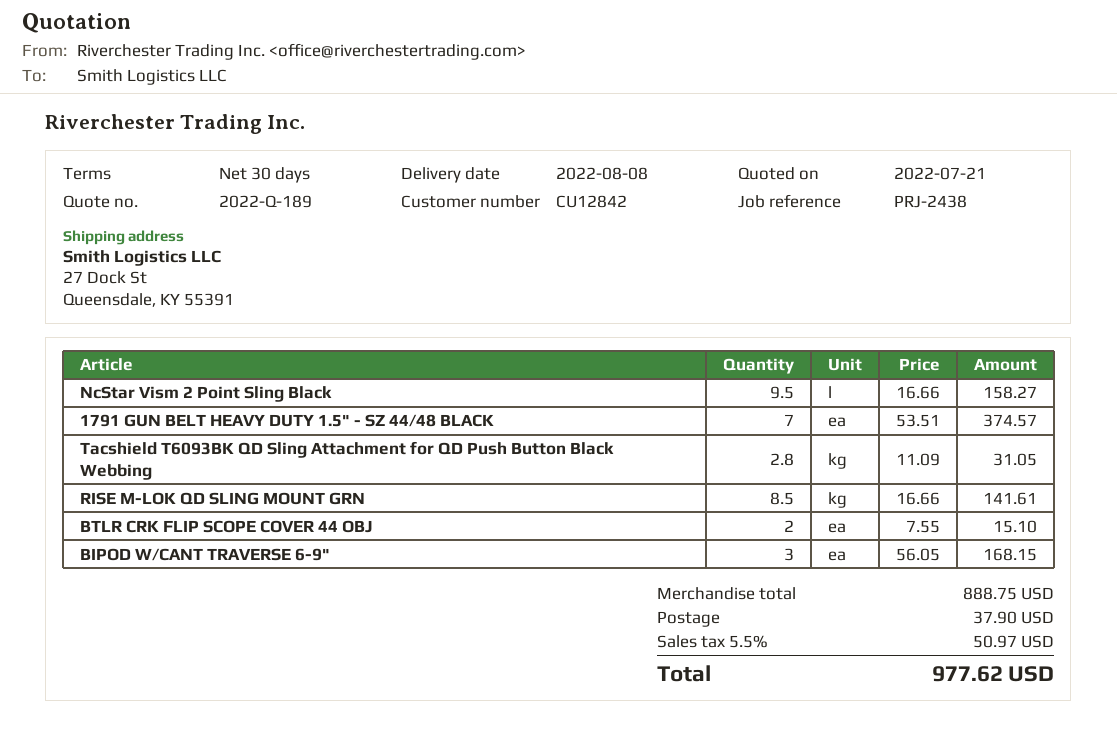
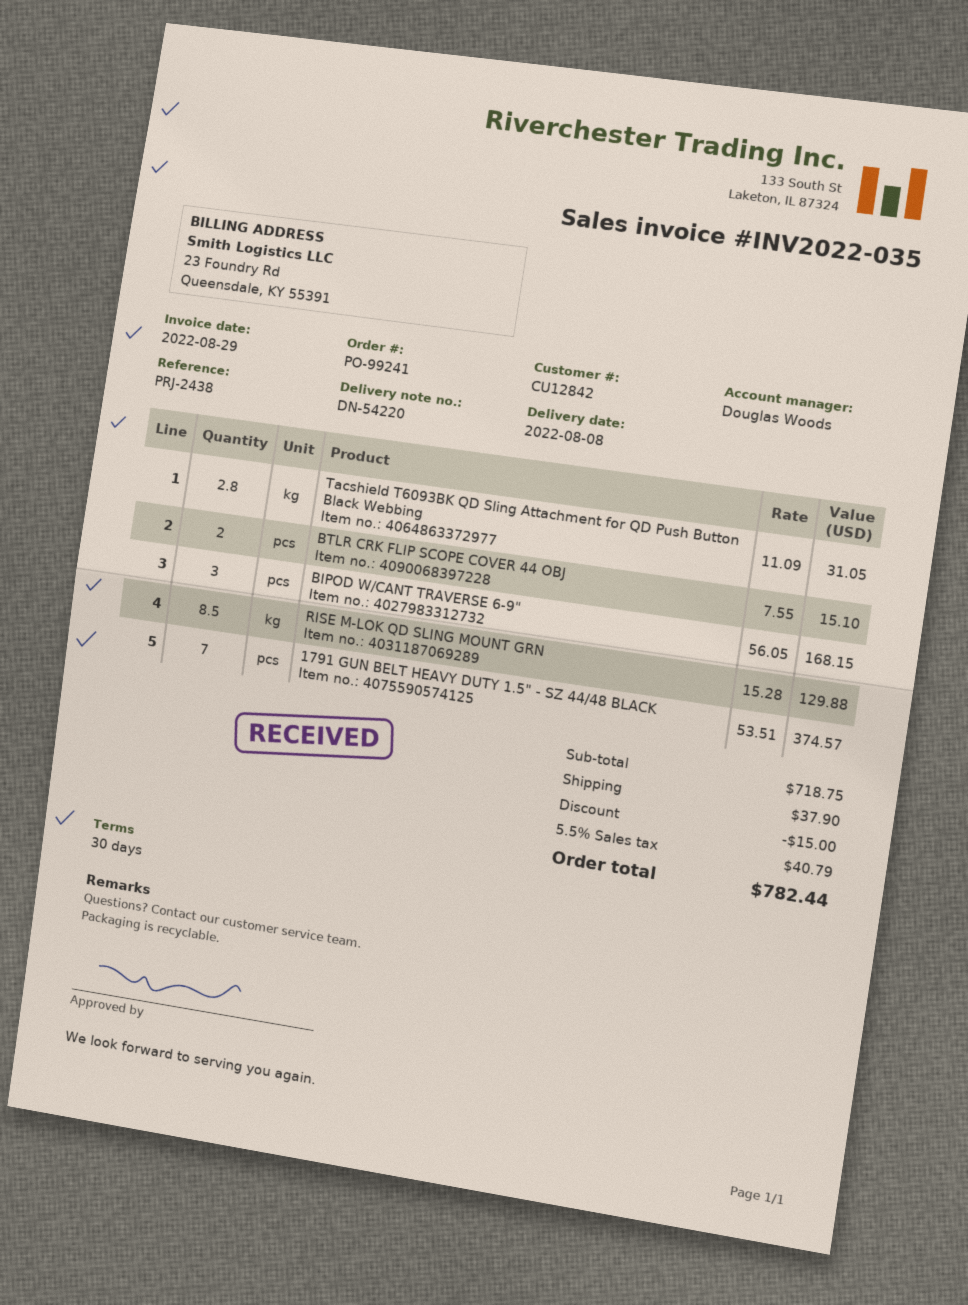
NcStar Vism 2 Point Sling Black: 9.5 x 16.66 = 158.27 -> none
RISE M-LOK QD SLING MOUNT GRN: 8.5 x 16.66 = 141.61 -> 8.5 x 15.28 = 129.88
subtotal: 888.75 -> 718.75
discount: none -> 15.00
tax: 5.5% = 50.97 -> 5.5% = 40.79
total: 977.62 -> 782.44

